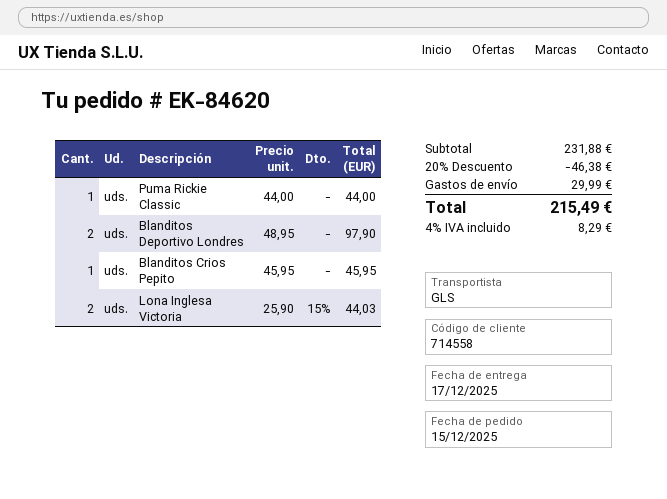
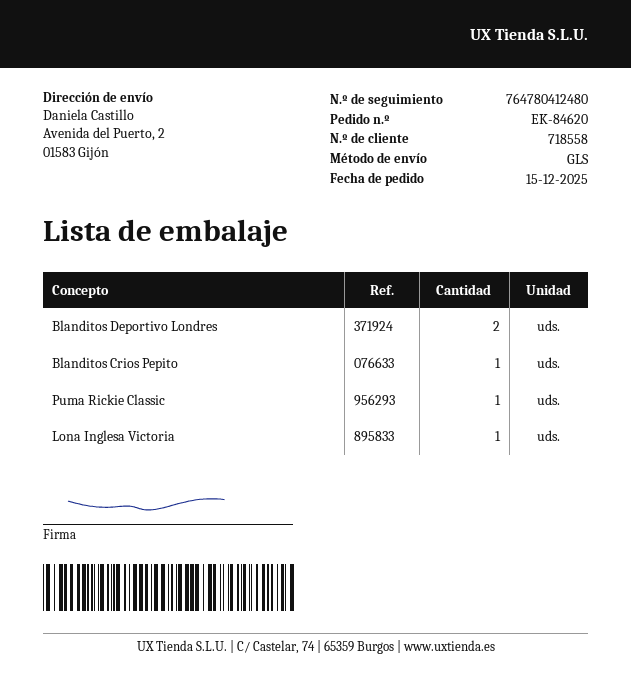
customer number: 714558 -> 718558
Lona Inglesa Victoria: 2 -> 1

